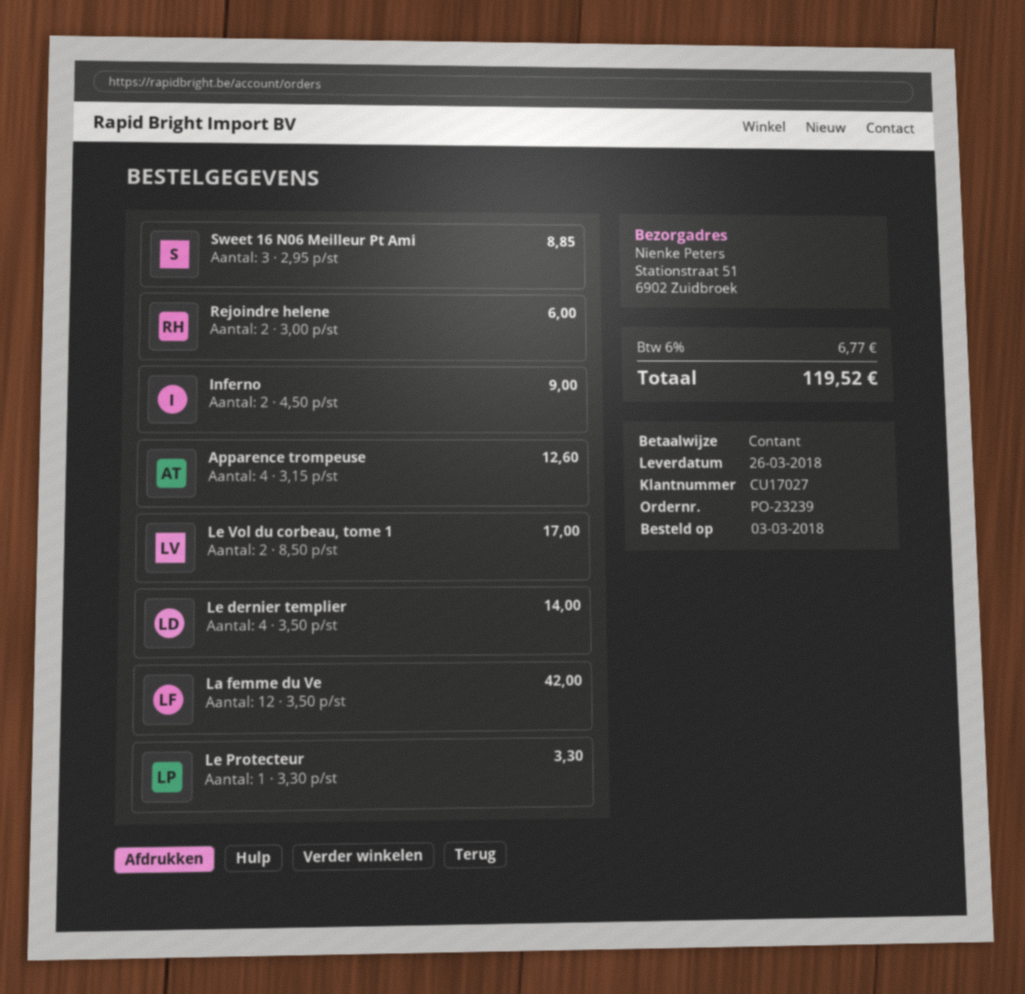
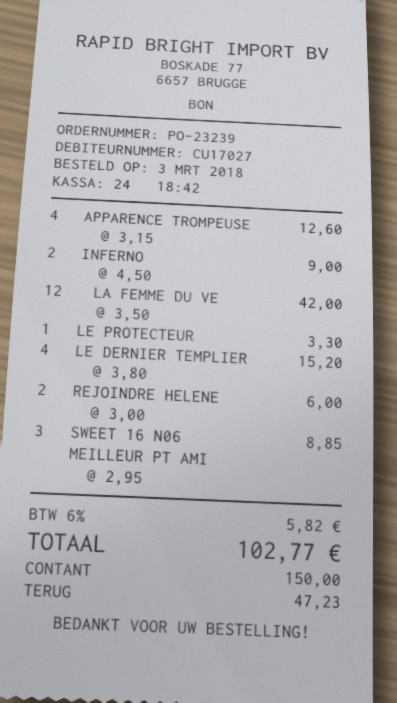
Le Vol du corbeau, tome 1: 2 x 8.50 = 17.00 -> none
Le dernier templier: 4 x 3.50 = 14.00 -> 4 x 3.80 = 15.20
tax: 6% = 6.77 -> 6% = 5.82
total: 119.52 -> 102.77

